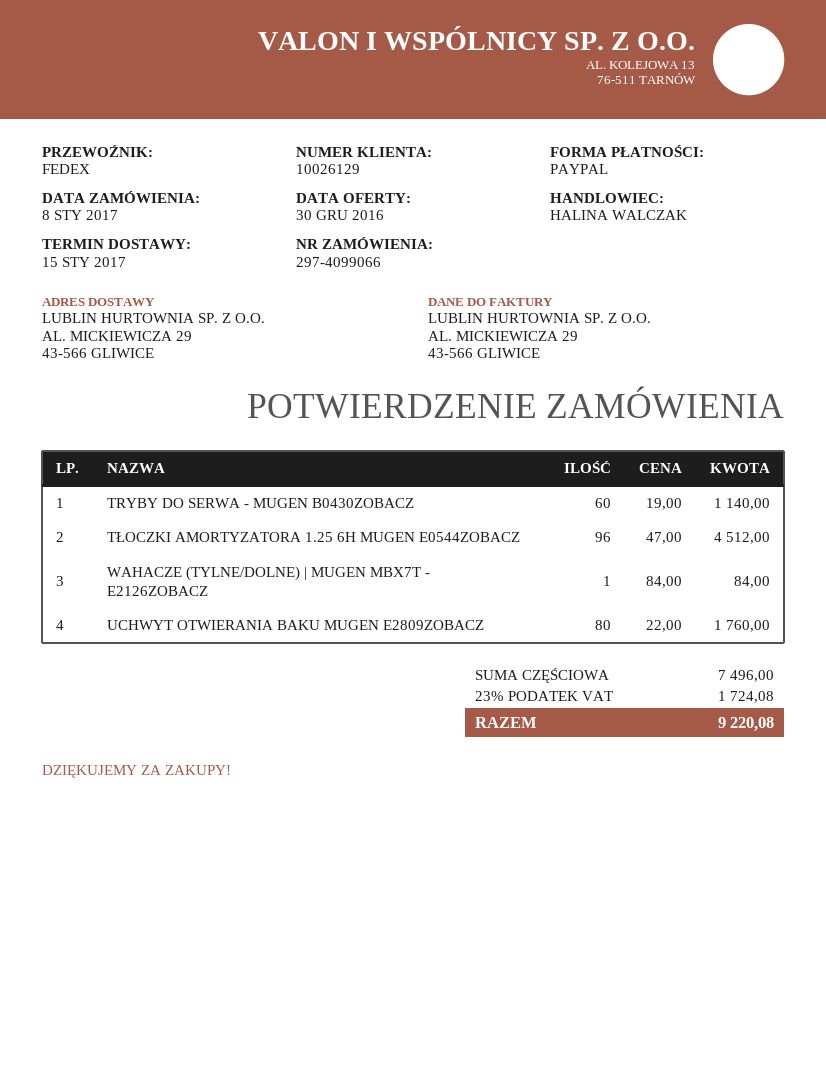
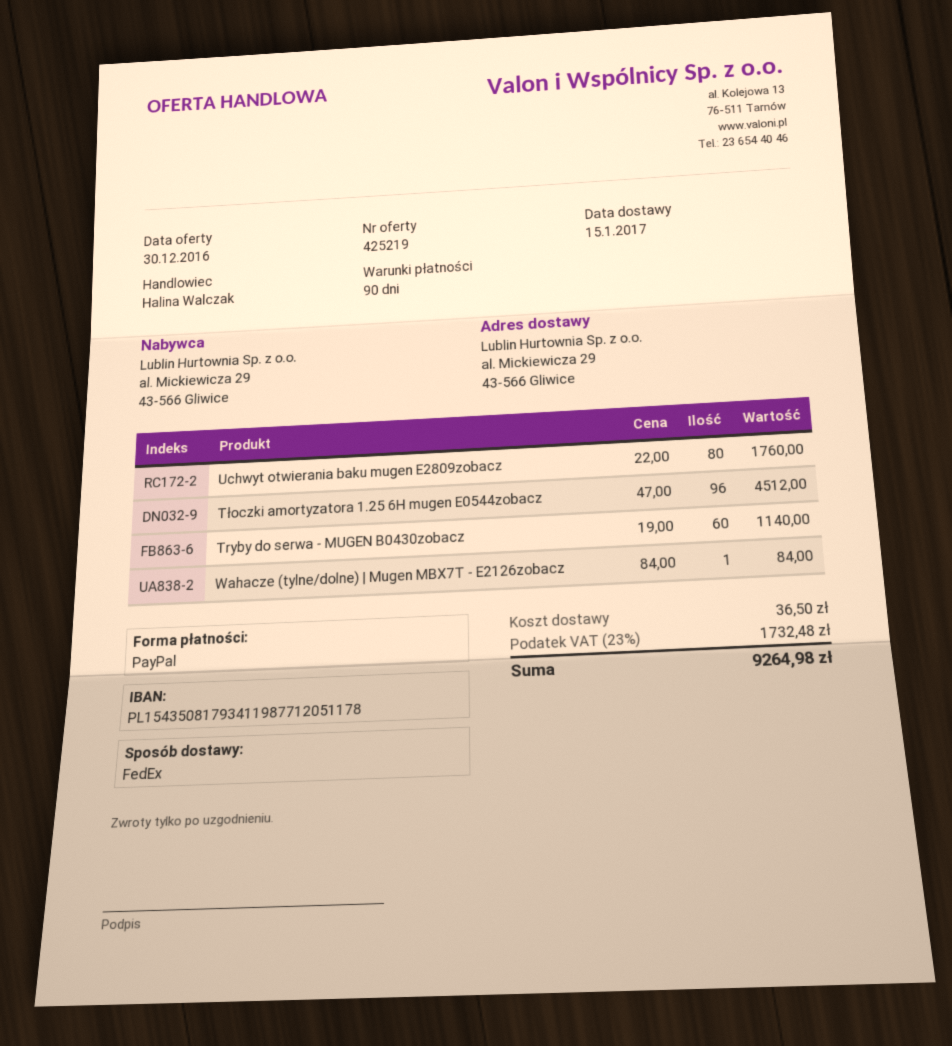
shipping: none -> 36.50
tax: 23% = 1724.08 -> 23% = 1732.48
total: 9220.08 -> 9264.98

